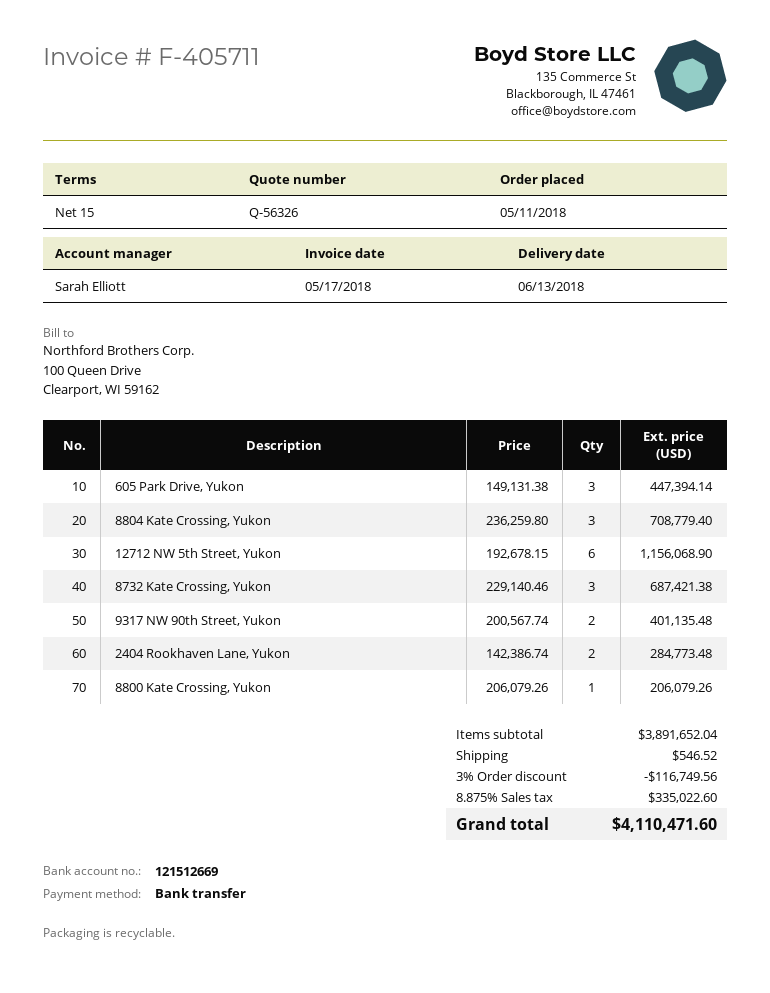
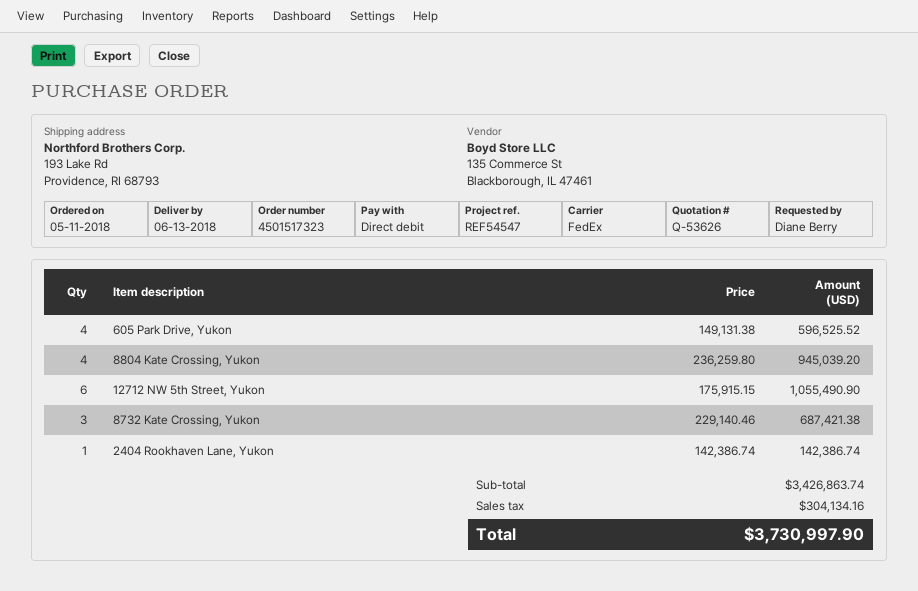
quote number: Q-56326 -> Q-53626
payment method: bank transfer -> direct debit
605 Park Drive, Yukon: 3 x 149131.38 = 447394.14 -> 4 x 149131.38 = 596525.52
8804 Kate Crossing, Yukon: 3 x 236259.80 = 708779.40 -> 4 x 236259.80 = 945039.20
12712 NW 5th Street, Yukon: 6 x 192678.15 = 1156068.90 -> 6 x 175915.15 = 1055490.90
9317 NW 90th Street, Yukon: 2 x 200567.74 = 401135.48 -> none
2404 Rookhaven Lane, Yukon: 2 x 142386.74 = 284773.48 -> 1 x 142386.74 = 142386.74
8800 Kate Crossing, Yukon: 1 x 206079.26 = 206079.26 -> none
subtotal: 3891652.04 -> 3426863.74
discount: 3% = 116749.56 -> none
shipping: 546.52 -> none
tax: 335022.60 -> 304134.16
total: 4110471.60 -> 3730997.90

